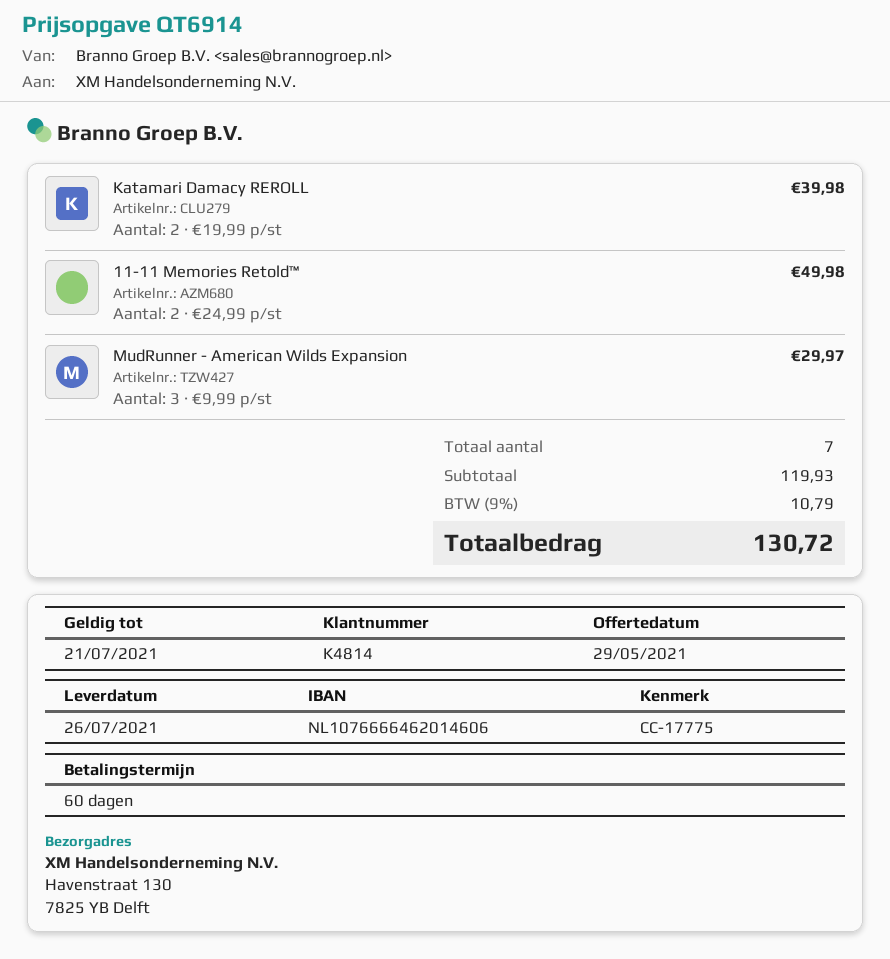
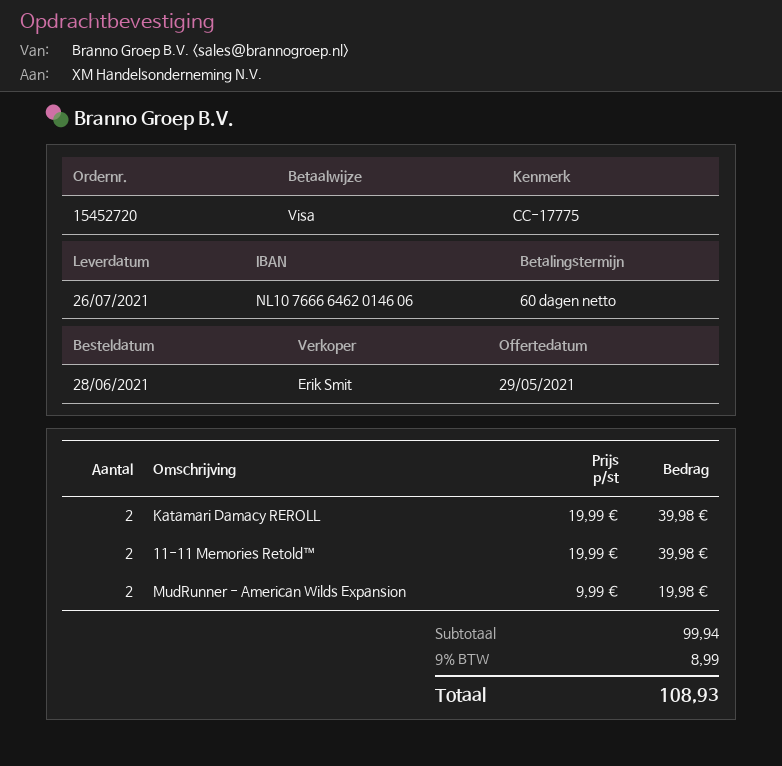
11-11 Memories Retold™: 2 x 24.99 = 49.98 -> 2 x 19.99 = 39.98
MudRunner - American Wilds Expansion: 3 x 9.99 = 29.97 -> 2 x 9.99 = 19.98
subtotal: 119.93 -> 99.94
tax: 9% = 10.79 -> 9% = 8.99
total: 130.72 -> 108.93

